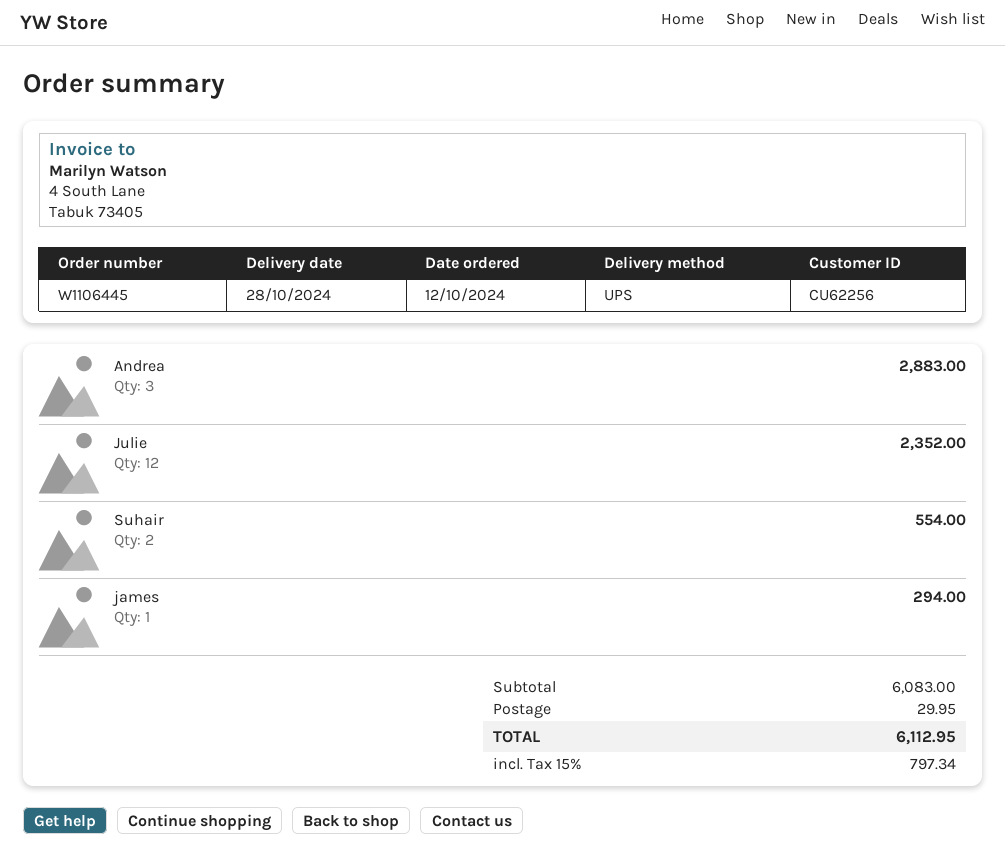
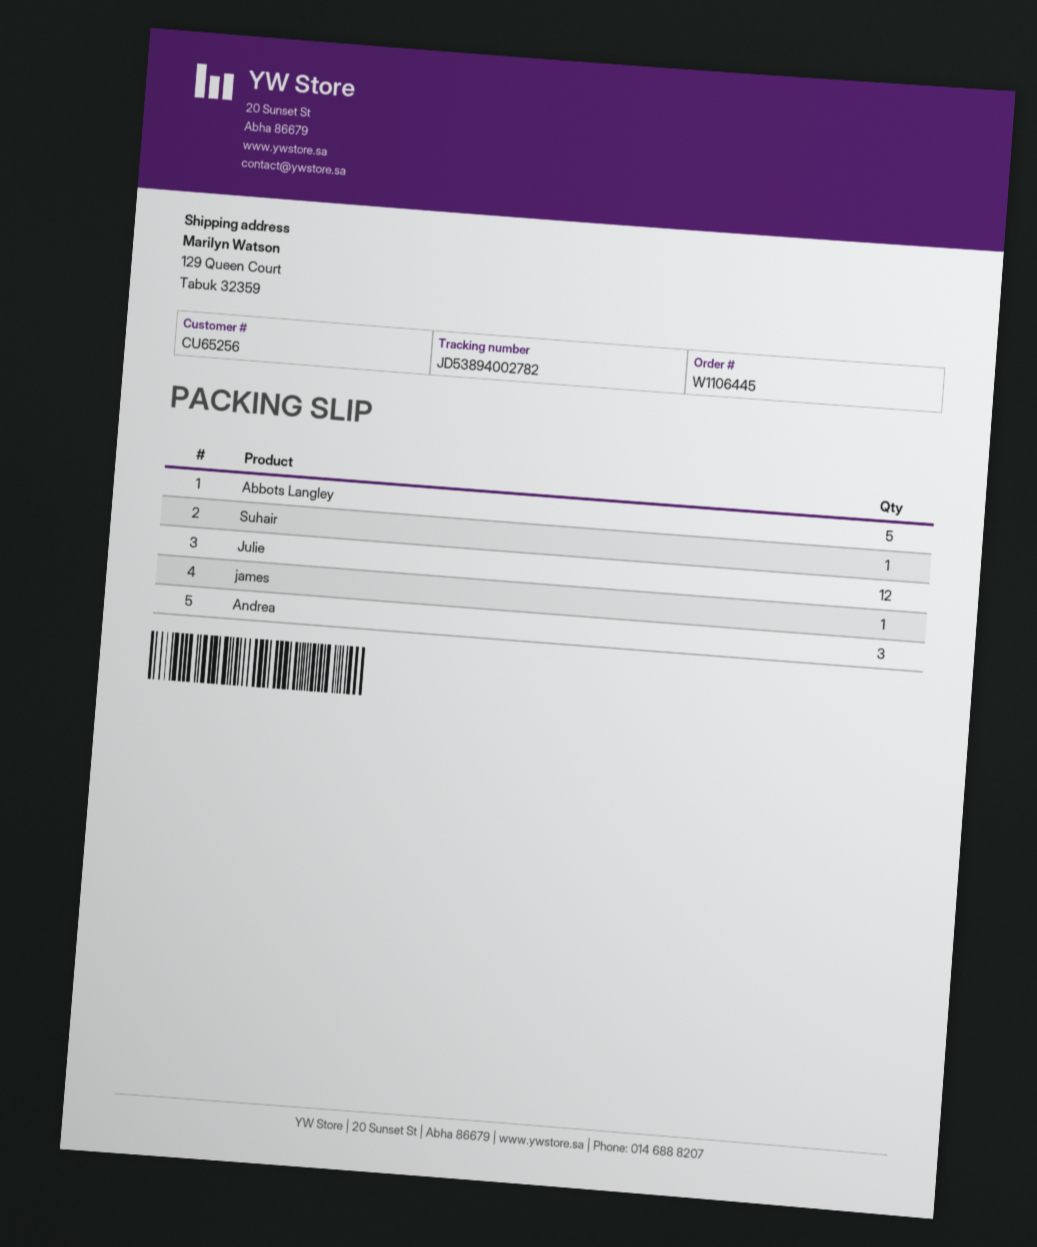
customer number: CU62256 -> CU65256
Suhair: 2 -> 1
Abbots Langley: none -> 5

